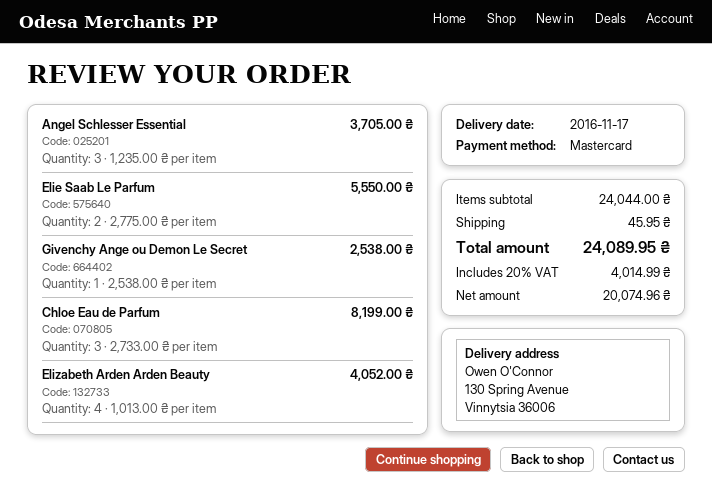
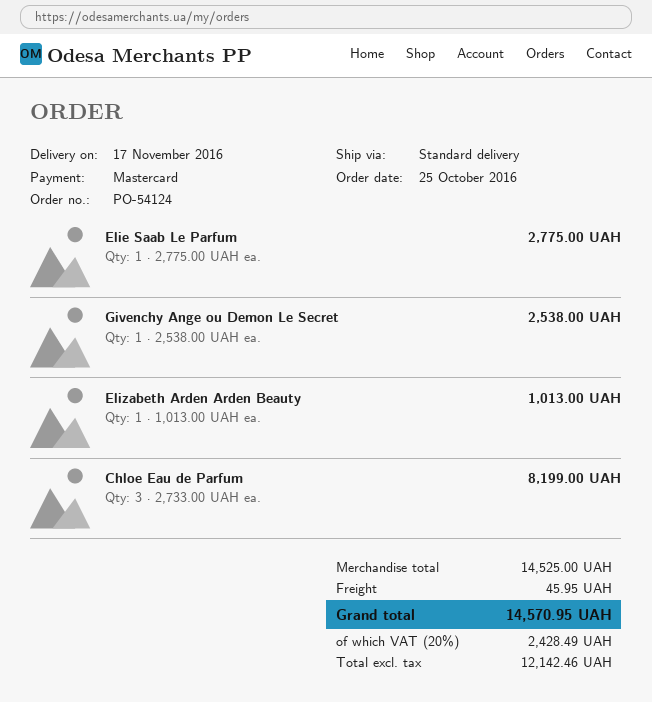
Angel Schlesser Essential: 3 x 1235.00 = 3705.00 -> none
Elie Saab Le Parfum: 2 x 2775.00 = 5550.00 -> 1 x 2775.00 = 2775.00
Elizabeth Arden Arden Beauty: 4 x 1013.00 = 4052.00 -> 1 x 1013.00 = 1013.00
subtotal: 24044.00 -> 14525.00
net: 20074.96 -> 12142.46
tax: 20% = 4014.99 -> 20% = 2428.49
total: 24089.95 -> 14570.95

